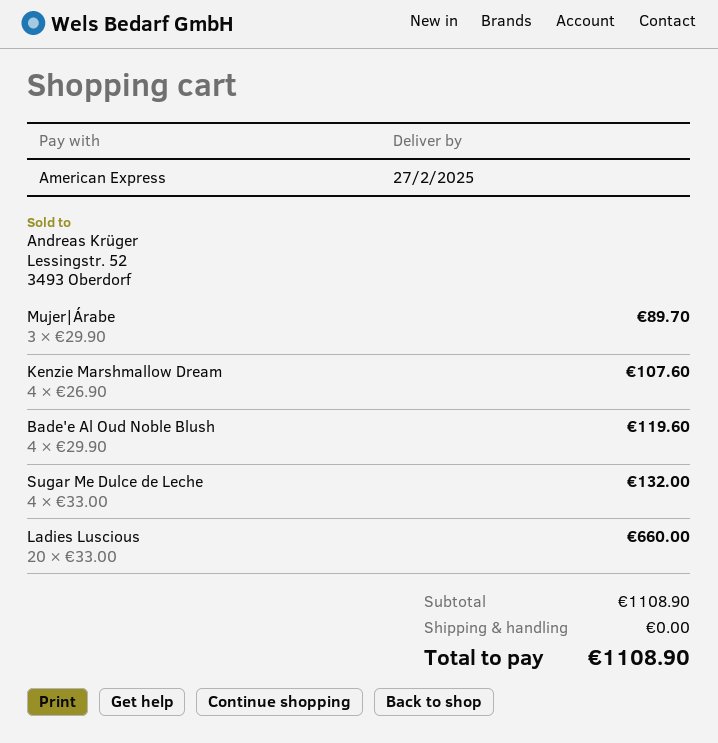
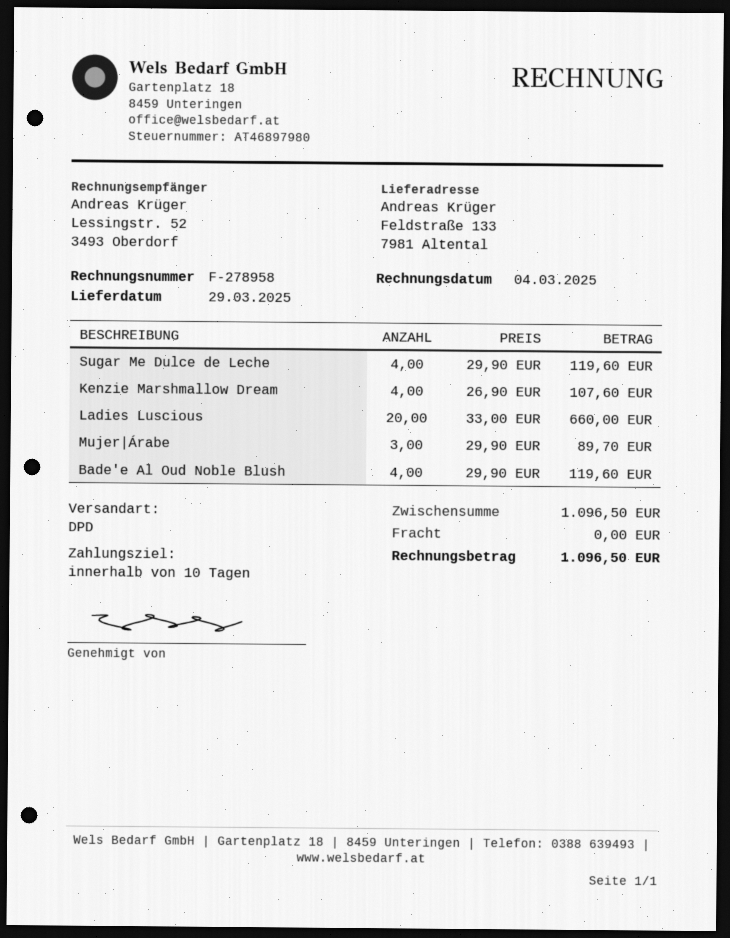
delivery date: 2025-02-27 -> 2025-03-29
Sugar Me Dulce de Leche: 4 x 33.00 = 132.00 -> 4 x 29.90 = 119.60
subtotal: 1108.90 -> 1096.50
total: 1108.90 -> 1096.50

